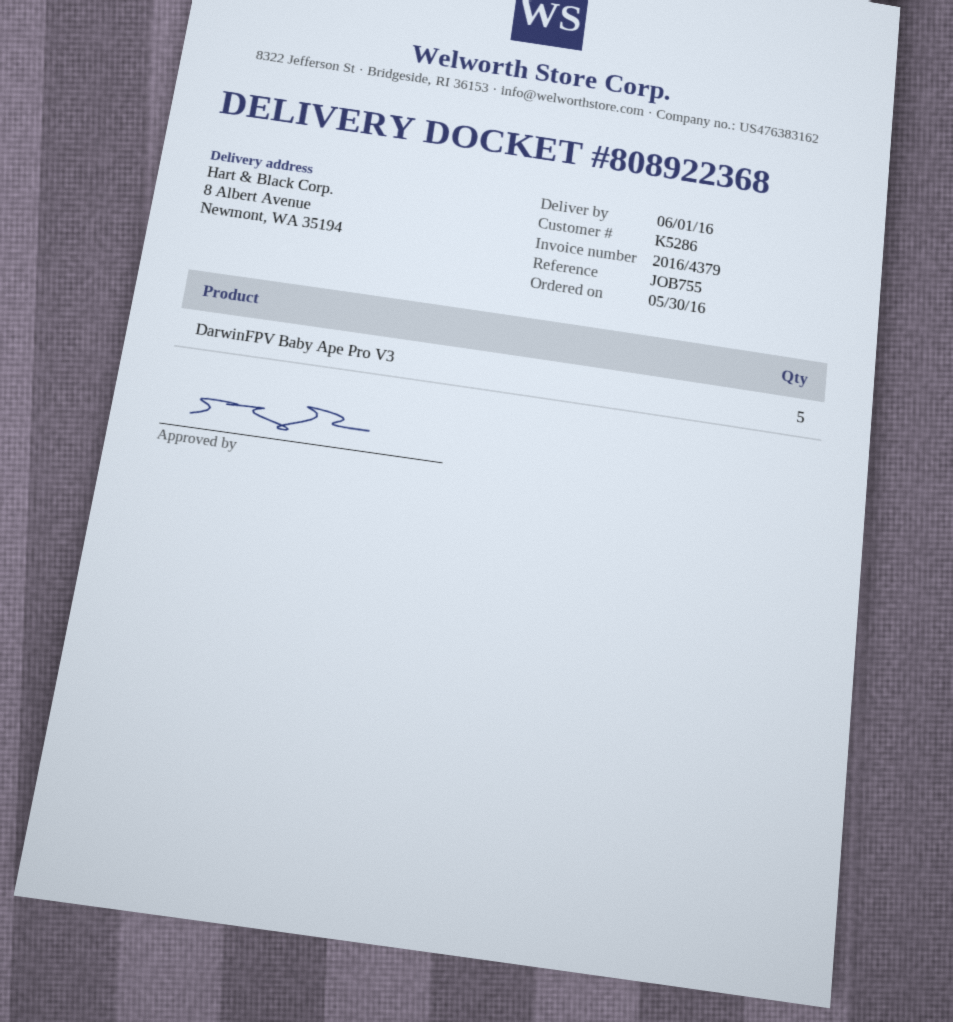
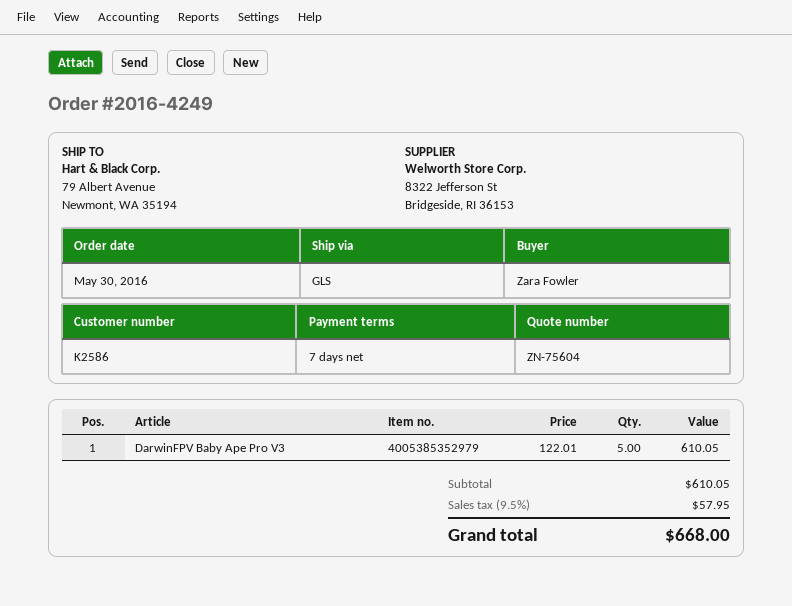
customer number: K5286 -> K2586
ship to: 8 Albert Avenue, Newmont, WA 35194 -> 79 Albert Avenue, Newmont, WA 35194

